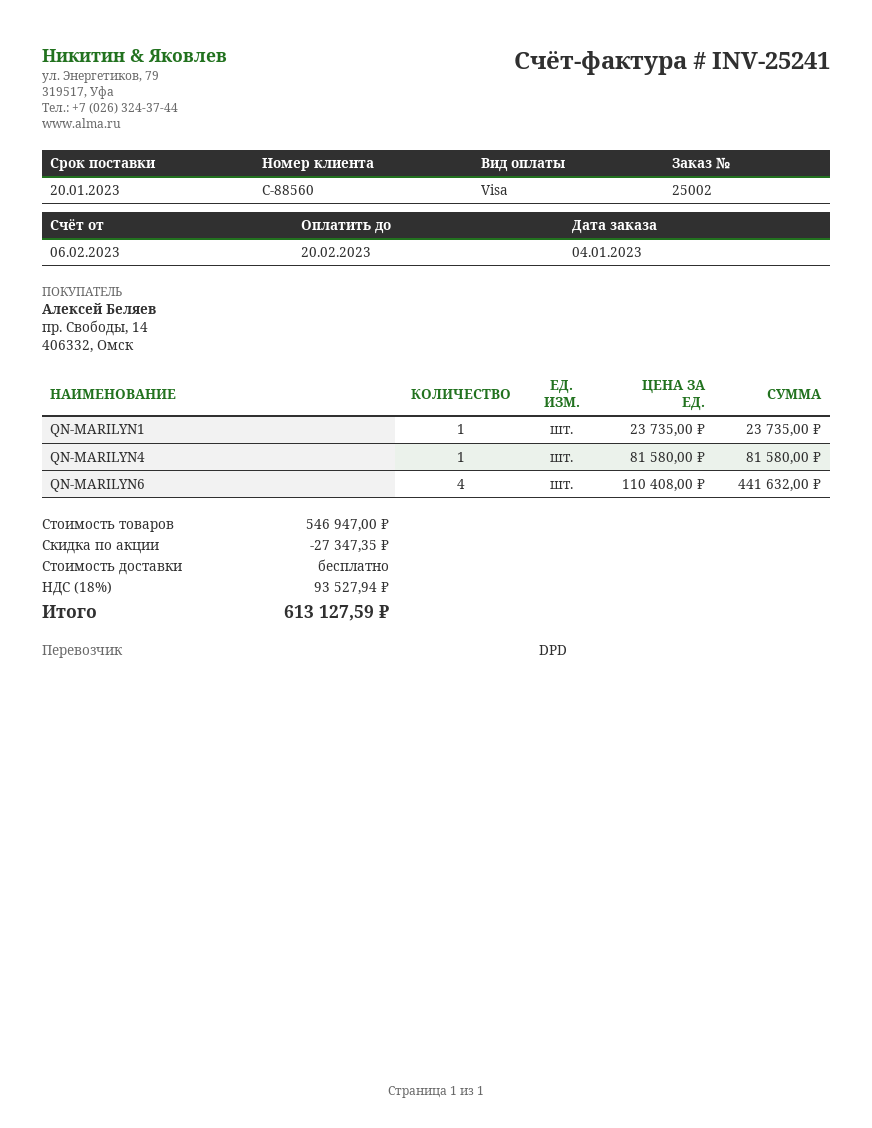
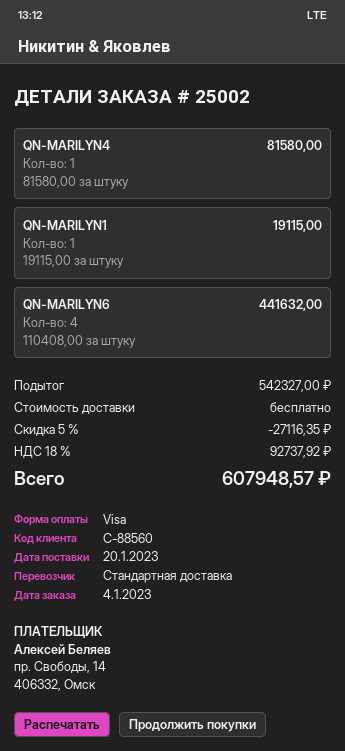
shipping method: DPD -> standard
QN-MARILYN1: 1 x 23735.00 = 23735.00 -> 1 x 19115.00 = 19115.00
subtotal: 546947.00 -> 542327.00
discount: 27347.35 -> 27116.35
tax: 18% = 93527.94 -> 18% = 92737.92
total: 613127.59 -> 607948.57

